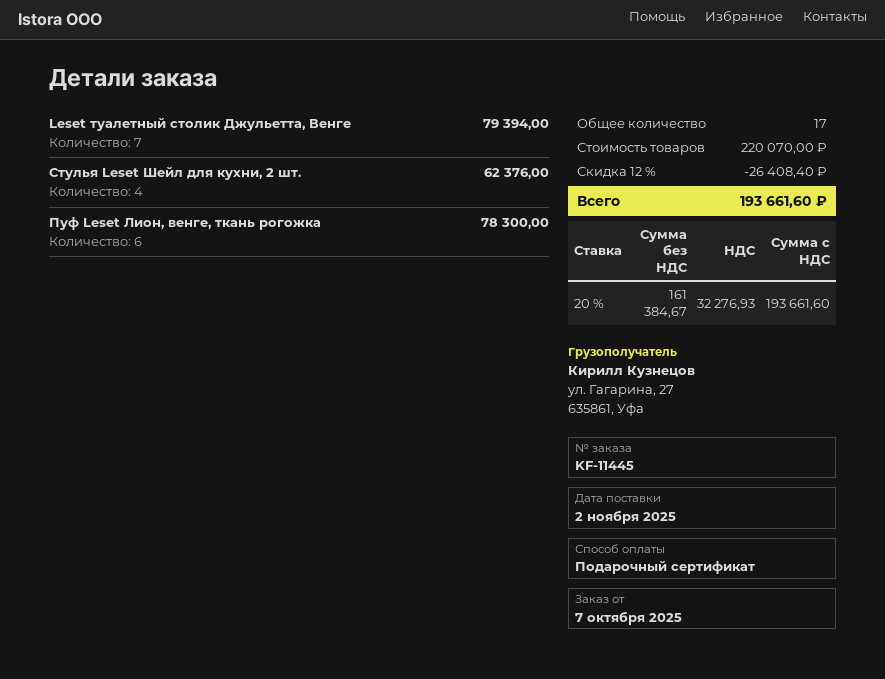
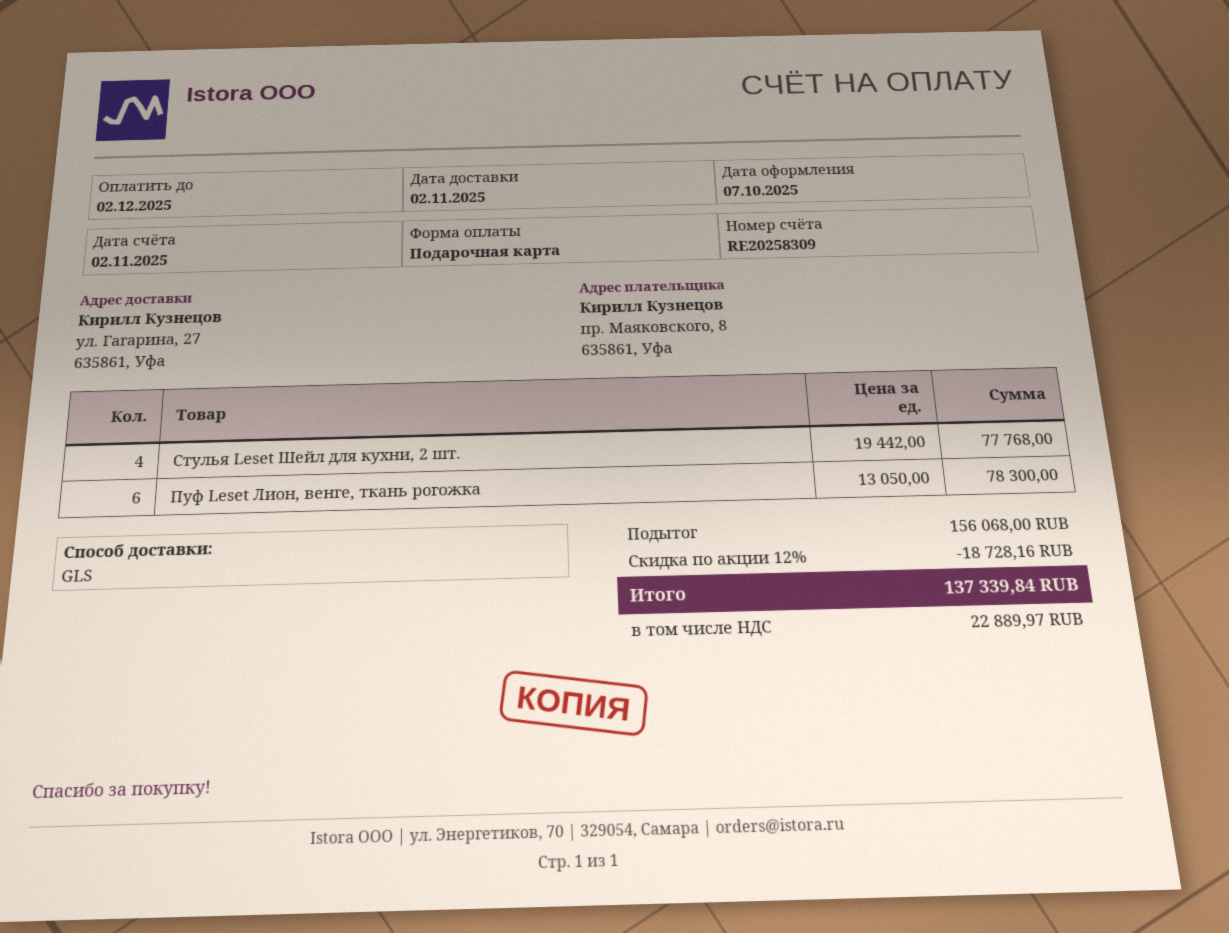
Leset туалетный столик Джульетта, Венге: 7 for 79394.00 -> none
Стулья Leset Шейл для кухни, 2 шт.: 4 for 62376.00 -> 4 for 77768.00
subtotal: 220070.00 -> 156068.00
discount: 12% = 26408.40 -> 12% = 18728.16
tax: 32276.93 -> 22889.97
total: 193661.60 -> 137339.84

